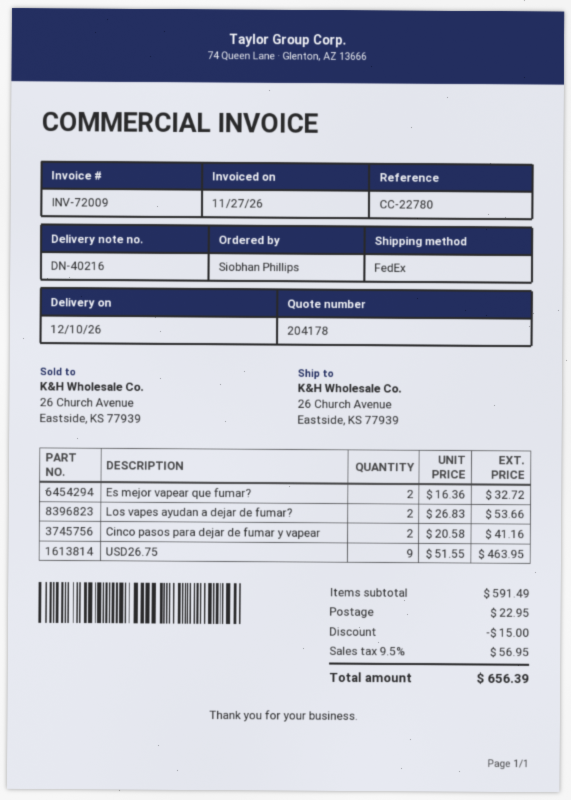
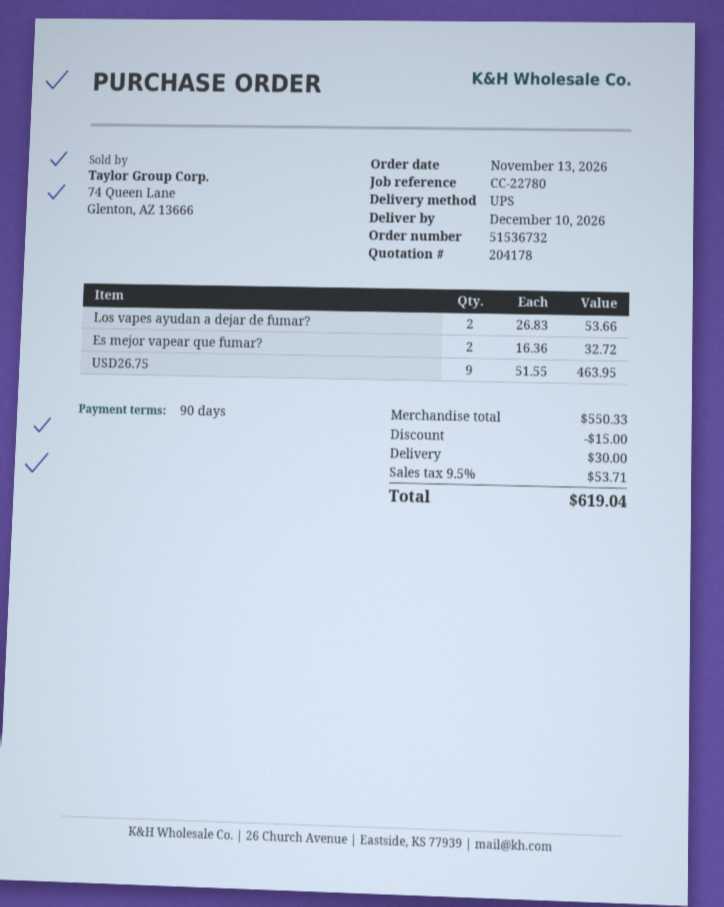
shipping method: FedEx -> UPS
Cinco pasos para dejar de fumar y vapear: 2 x 20.58 = 41.16 -> none
subtotal: 591.49 -> 550.33
shipping: 22.95 -> 30.00
tax: 9.5% = 56.95 -> 9.5% = 53.71
total: 656.39 -> 619.04

